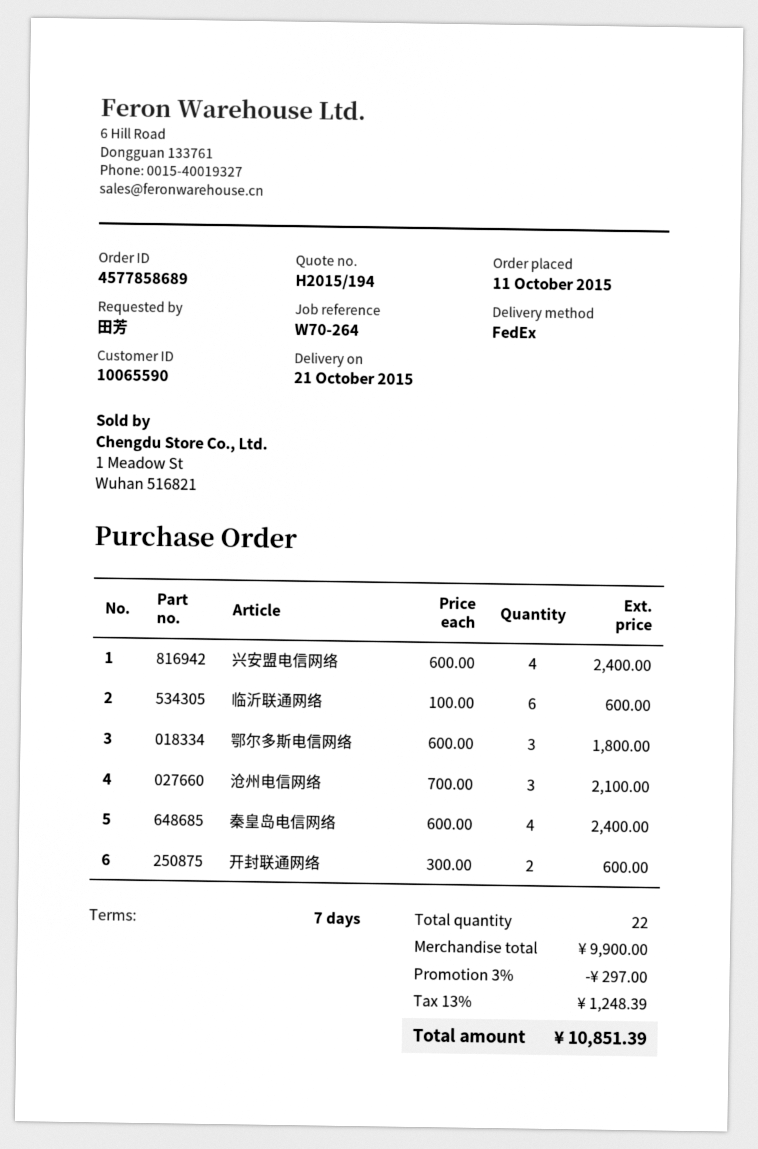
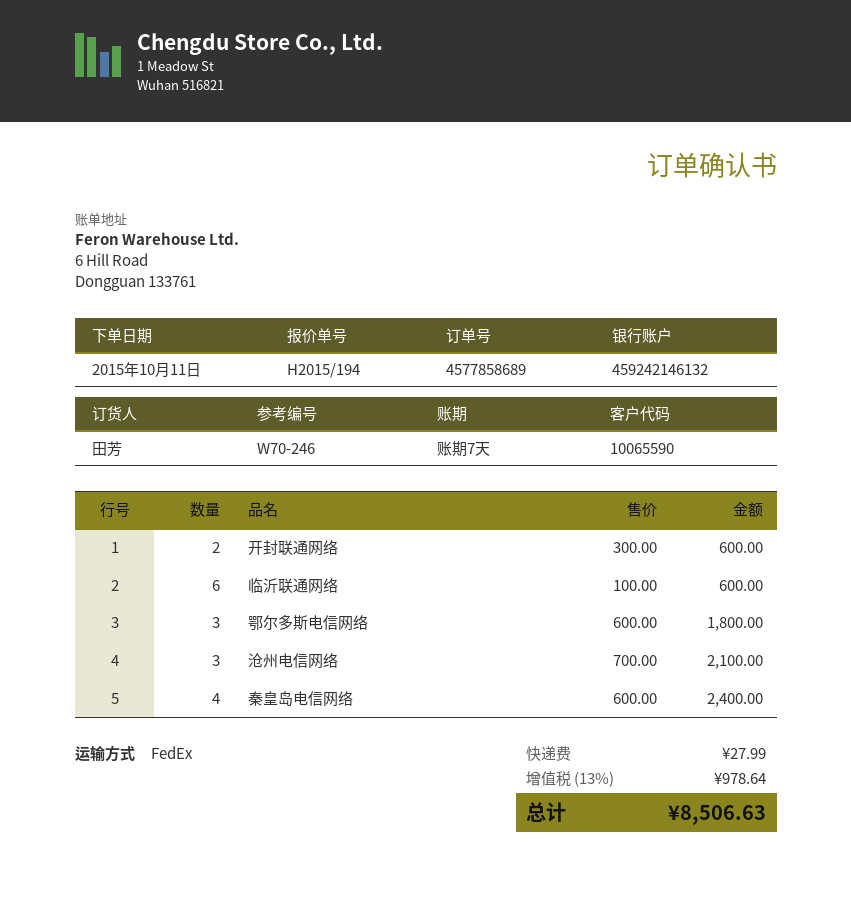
reference: W70-264 -> W70-246
兴安盟电信网络: 4 x 600.00 = 2400.00 -> none
discount: 3% = 297.00 -> none
shipping: none -> 27.99
tax: 13% = 1248.39 -> 13% = 978.64
total: 10851.39 -> 8506.63

